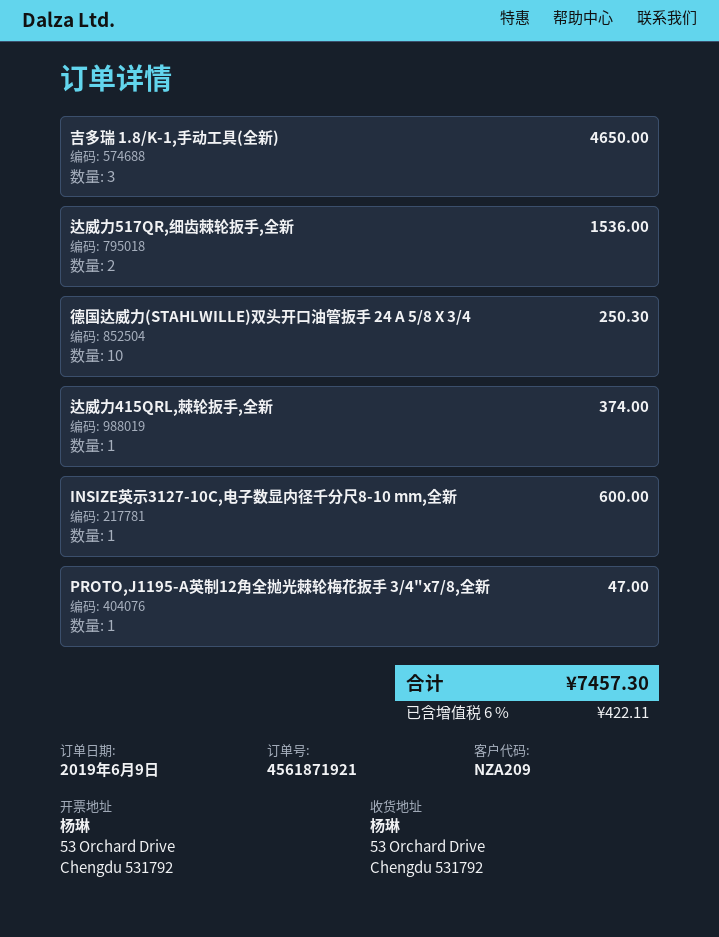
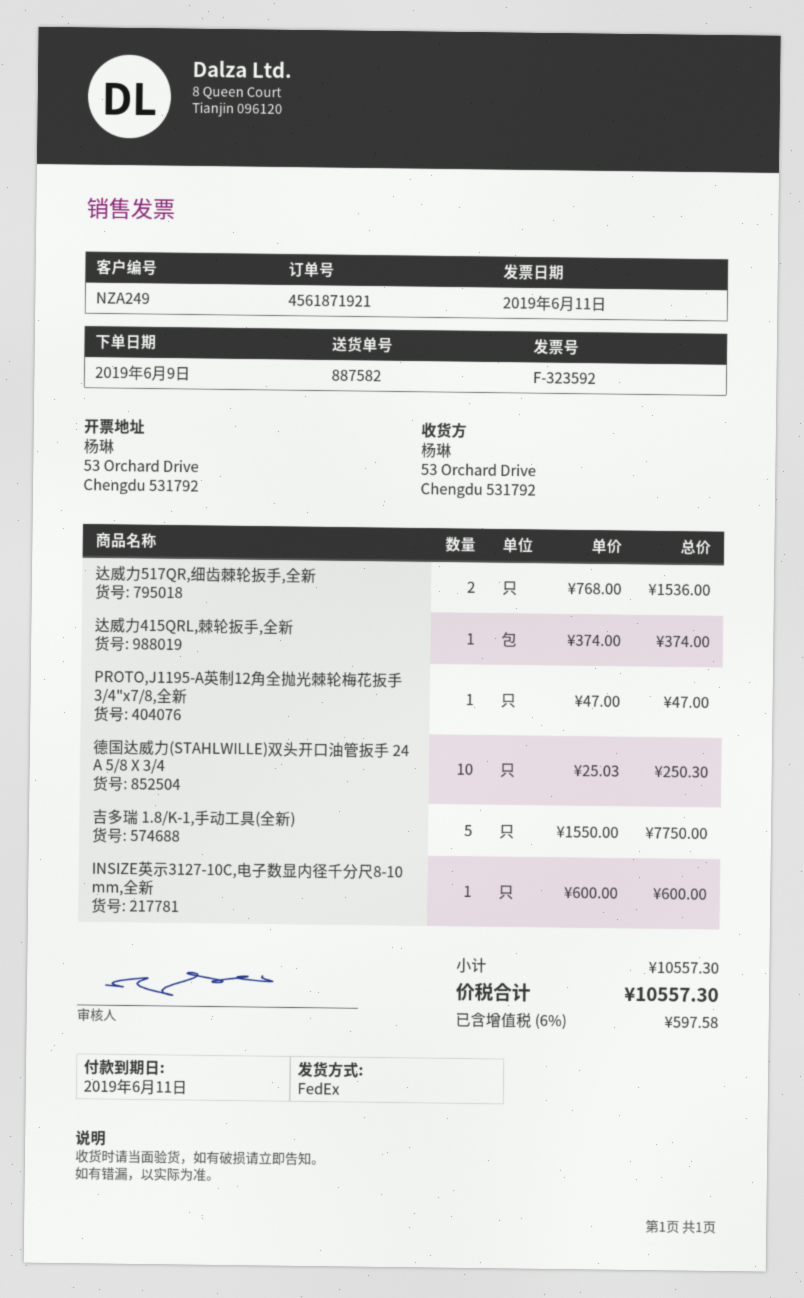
customer number: NZA209 -> NZA249
吉多瑞 1.8/K-1,手动工具(全新): 3 for 4650.00 -> 5 for 7750.00
tax: 6% = 422.11 -> 6% = 597.58
total: 7457.30 -> 10557.30

